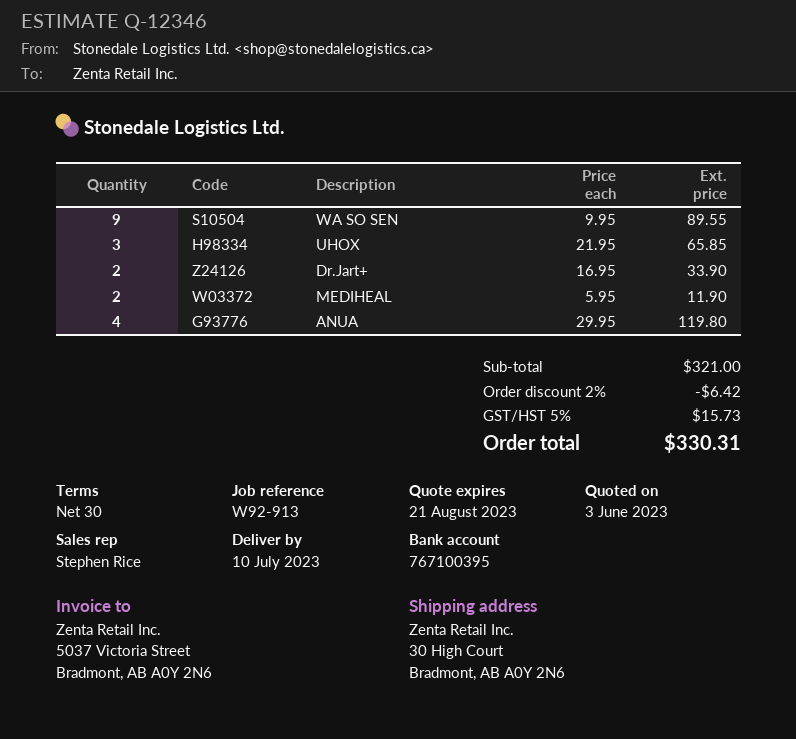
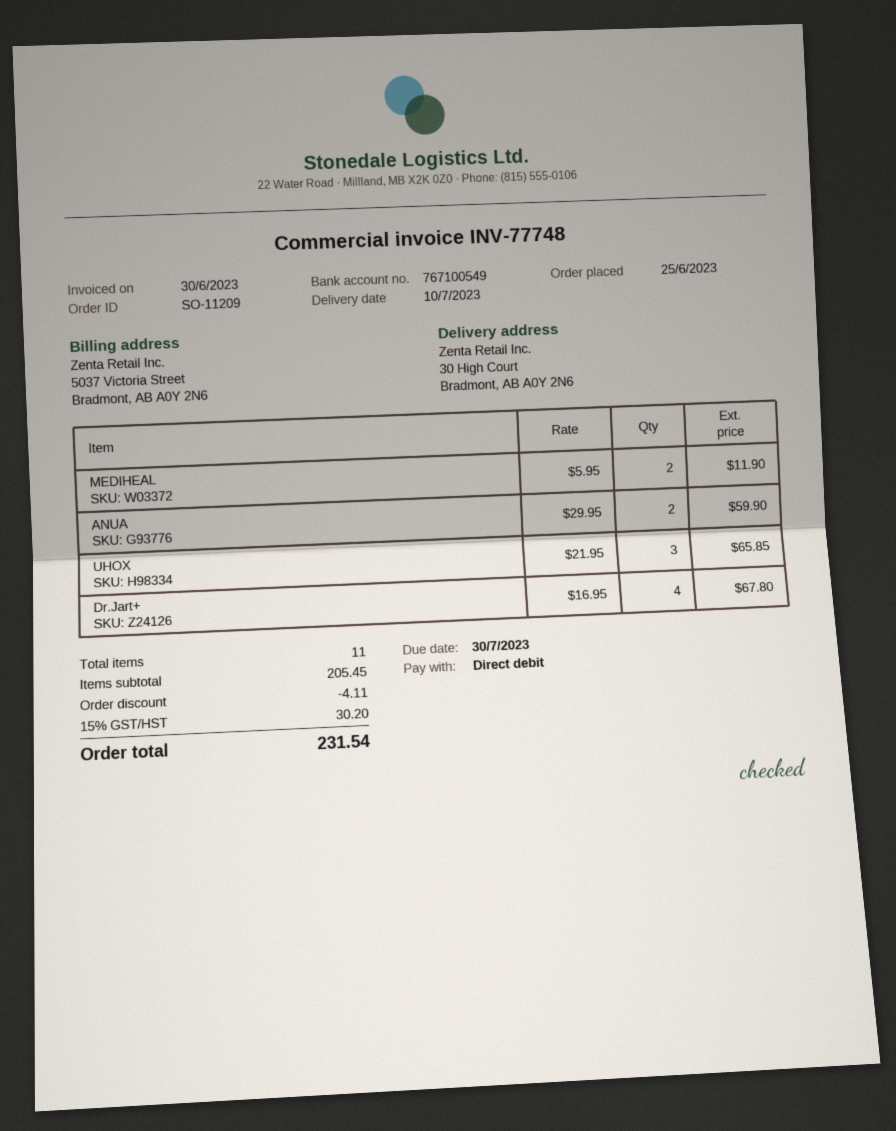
bank account: 767100395 -> 767100549
WA SO SEN: 9 x 9.95 = 89.55 -> none
Dr.Jart+: 2 x 16.95 = 33.90 -> 4 x 16.95 = 67.80
ANUA: 4 x 29.95 = 119.80 -> 2 x 29.95 = 59.90
subtotal: 321.00 -> 205.45
discount: 6.42 -> 4.11
tax: 5% = 15.73 -> 15% = 30.20
total: 330.31 -> 231.54

